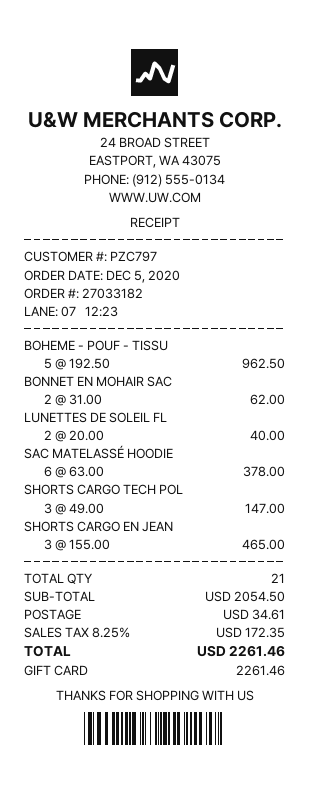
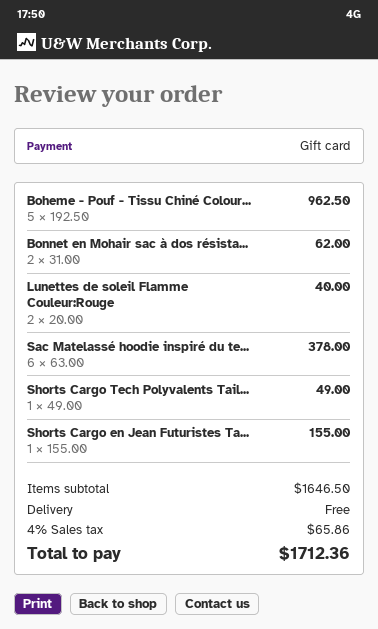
SHORTS CARGO TECH POL: 3 x 49.00 = 147.00 -> 1 x 49.00 = 49.00
SHORTS CARGO EN JEAN: 3 x 155.00 = 465.00 -> 1 x 155.00 = 155.00
subtotal: 2054.50 -> 1646.50
shipping: 34.61 -> 0.00
tax: 8.25% = 172.35 -> 4% = 65.86
total: 2261.46 -> 1712.36

